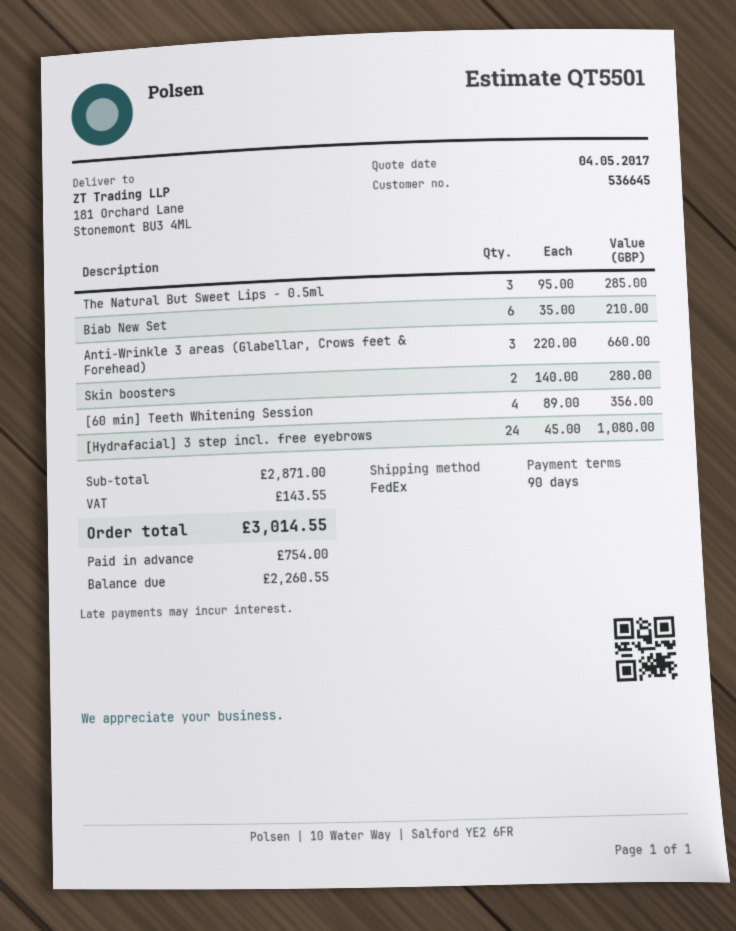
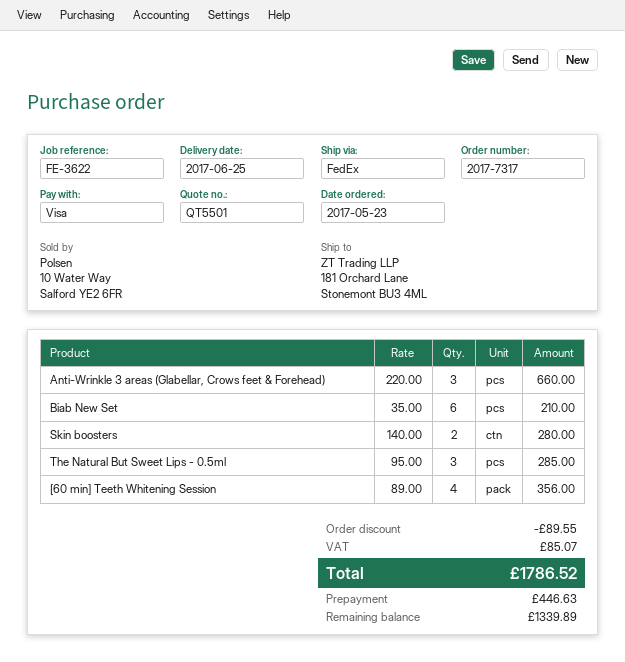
[Hydrafacial] 3 step incl. free eyebrows: 24 x 45.00 = 1080.00 -> none
discount: none -> 89.55
tax: 143.55 -> 85.07
total: 3014.55 -> 1786.52
deposit: 754.00 -> 446.63
balance: 2260.55 -> 1339.89

